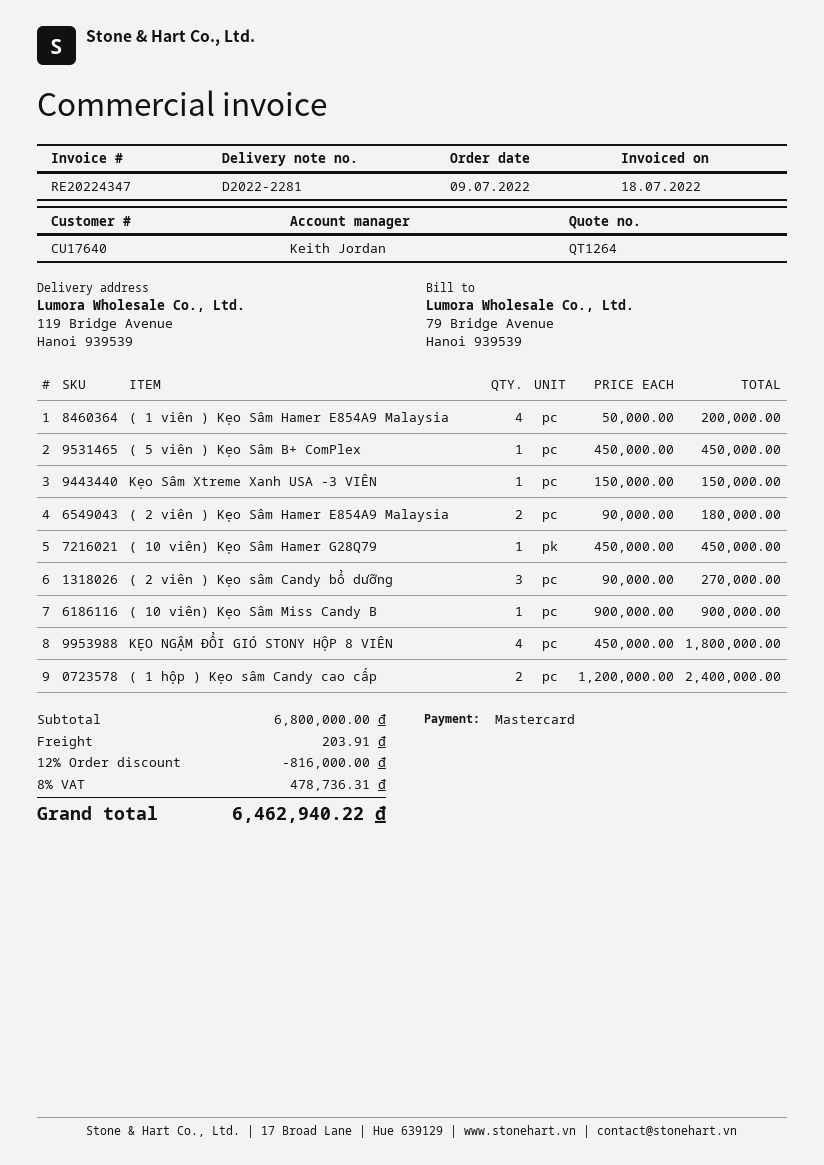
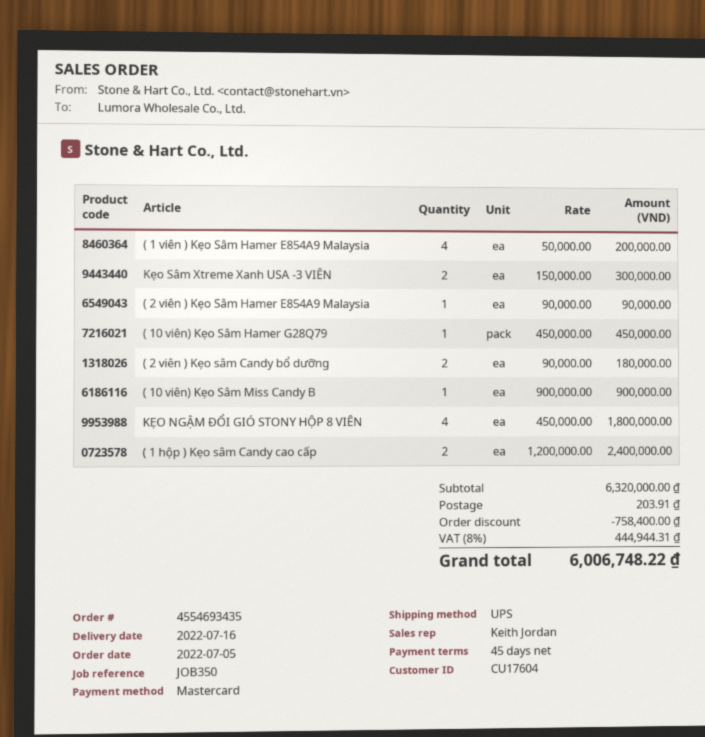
order date: 2022-07-09 -> 2022-07-05
customer number: CU17640 -> CU17604
( 5 viên ) Kẹo Sâm B+ ComPlex: 1 x 450000.00 = 450000.00 -> none
Kẹo Sâm Xtreme Xanh USA -3 VIÊN: 1 x 150000.00 = 150000.00 -> 2 x 150000.00 = 300000.00
( 2 viên ) Kẹo Sâm Hamer E854A9 Malaysia: 2 x 90000.00 = 180000.00 -> 1 x 90000.00 = 90000.00
( 2 viên ) Kẹo sâm Candy bổ dưỡng: 3 x 90000.00 = 270000.00 -> 2 x 90000.00 = 180000.00
subtotal: 6800000.00 -> 6320000.00
discount: 816000.00 -> 758400.00
tax: 8% = 478736.31 -> 8% = 444944.31
total: 6462940.22 -> 6006748.22

